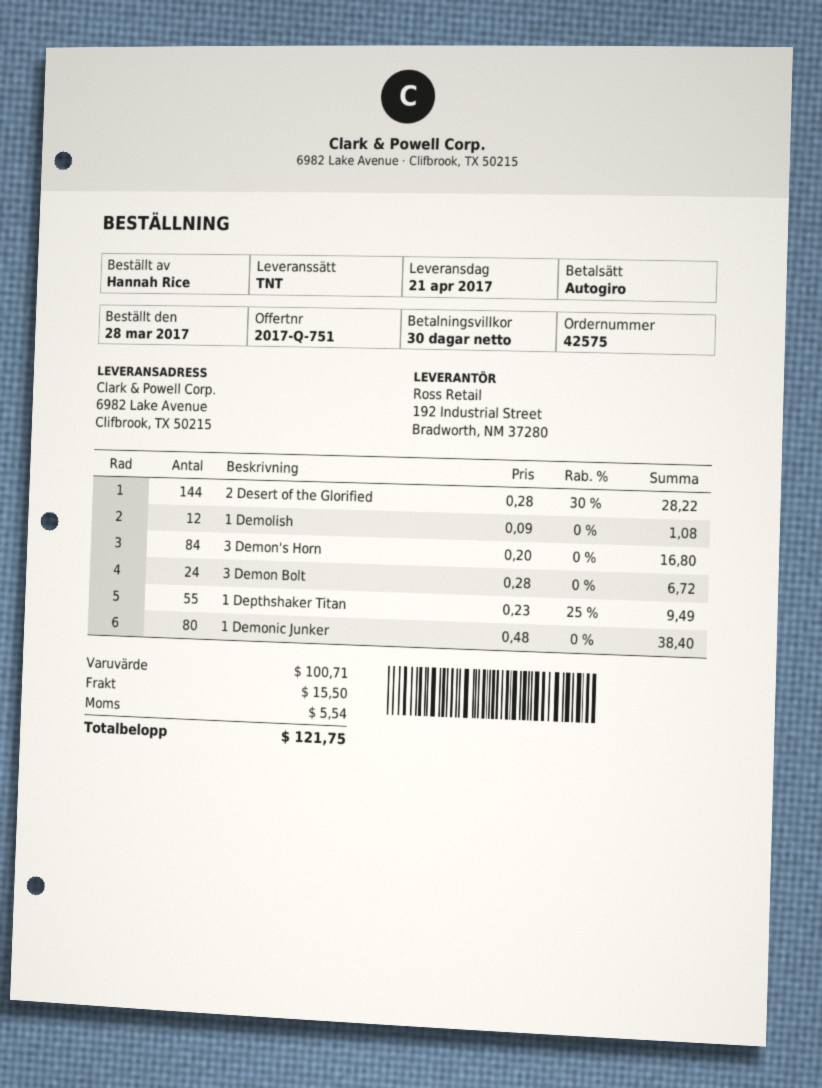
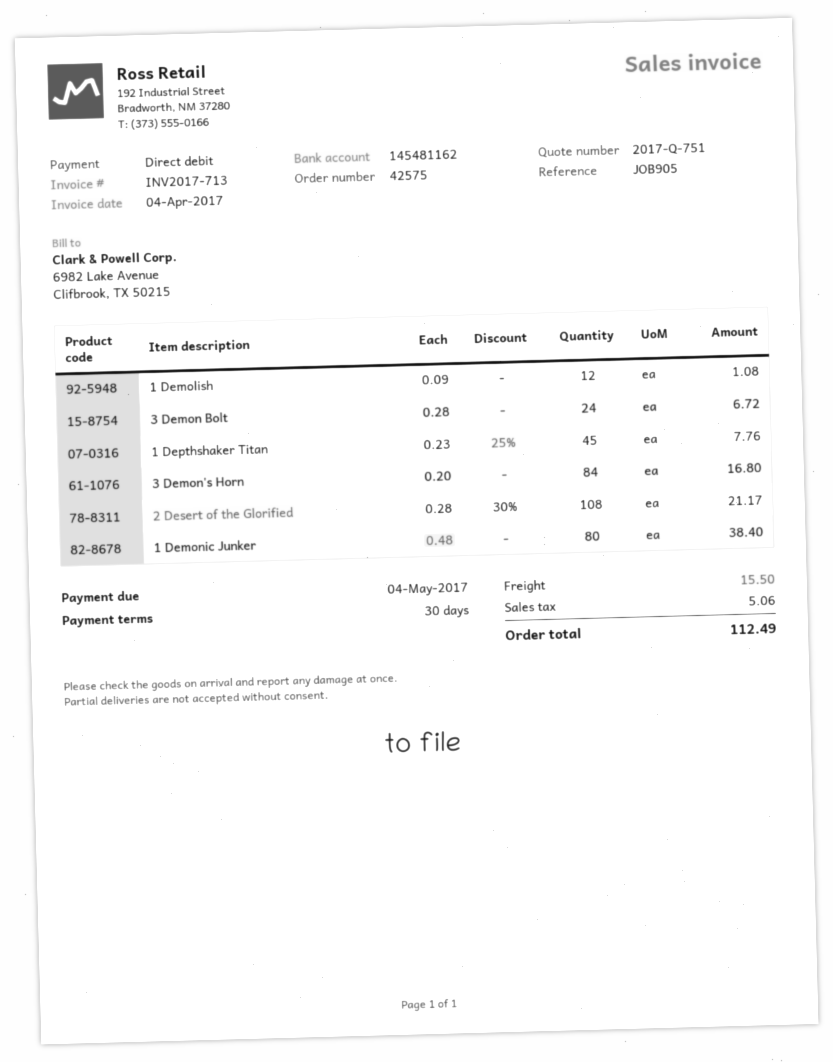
2 Desert of the Glorified: 144 x 0.28 - 30% = 28.22 -> 108 x 0.28 - 30% = 21.17
1 Depthshaker Titan: 55 x 0.23 - 25% = 9.49 -> 45 x 0.23 - 25% = 7.76
tax: 5.54 -> 5.06
total: 121.75 -> 112.49

